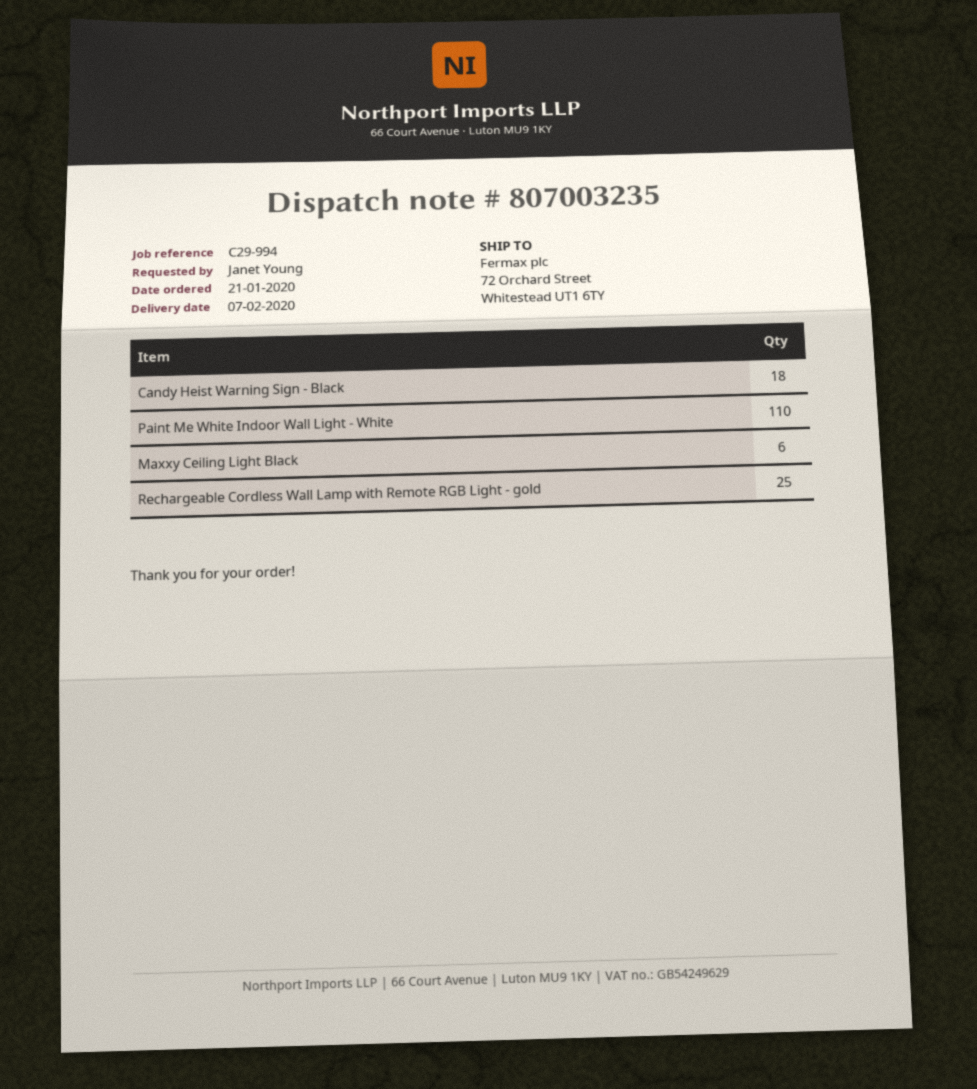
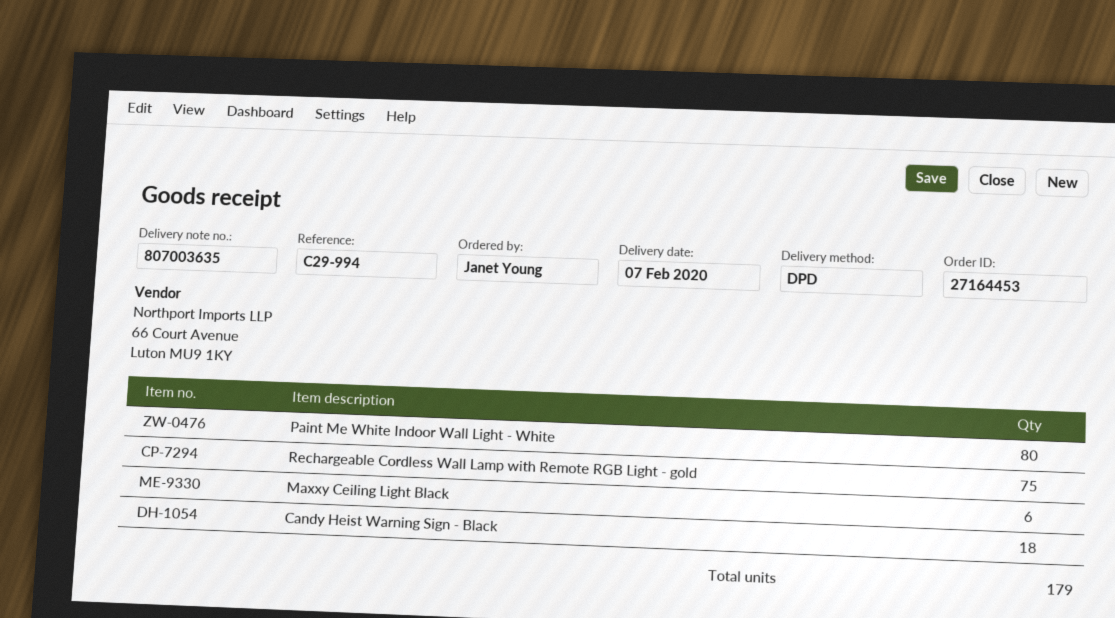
delivery note number: 807003235 -> 807003635
Paint Me White Indoor Wall Light - White: 110 -> 80
Rechargeable Cordless Wall Lamp with Remote RGB Light - gold: 25 -> 75

